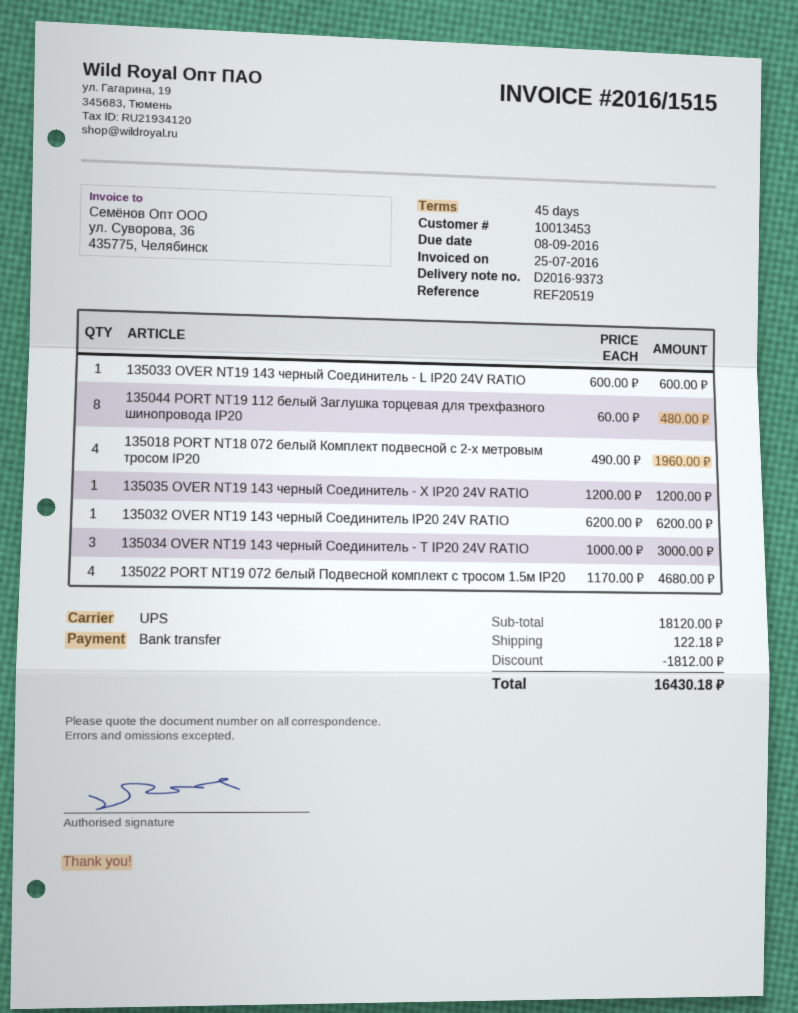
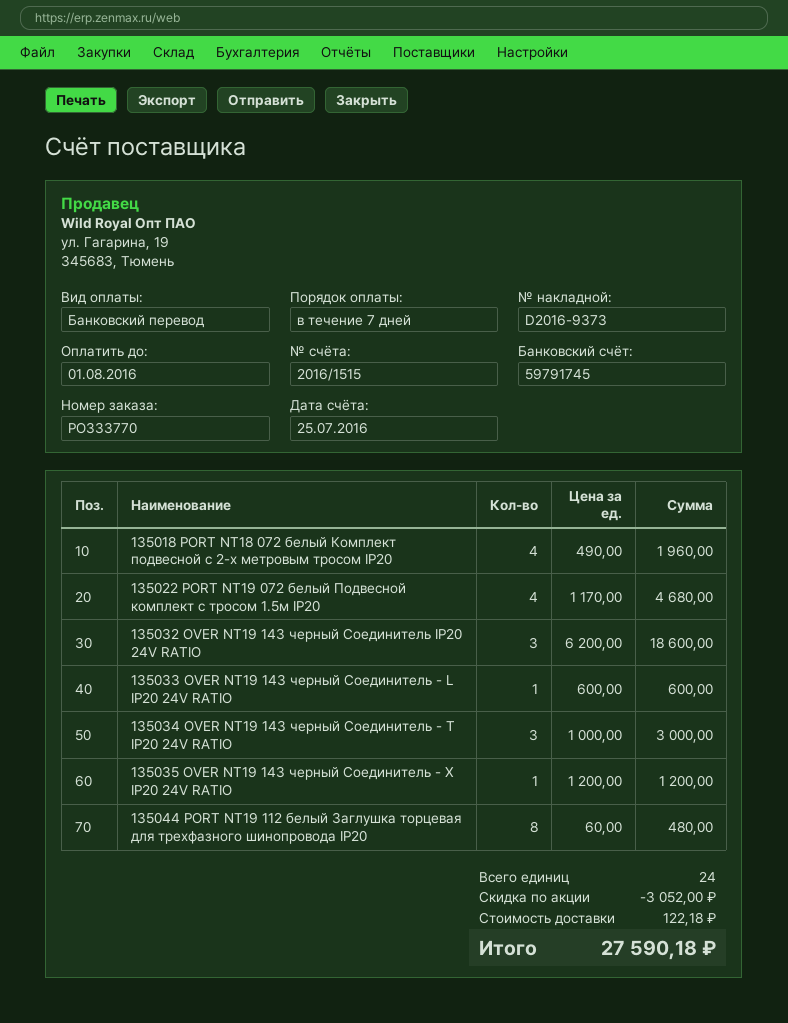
payment terms: 45 days -> 7 days
due date: 2016-09-08 -> 2016-08-01
135032 OVER NT19 143 черный Соединитель IP20 24V RATIO: 1 x 6200.00 = 6200.00 -> 3 x 6200.00 = 18600.00
discount: 1812.00 -> 3052.00
total: 16430.18 -> 27590.18

